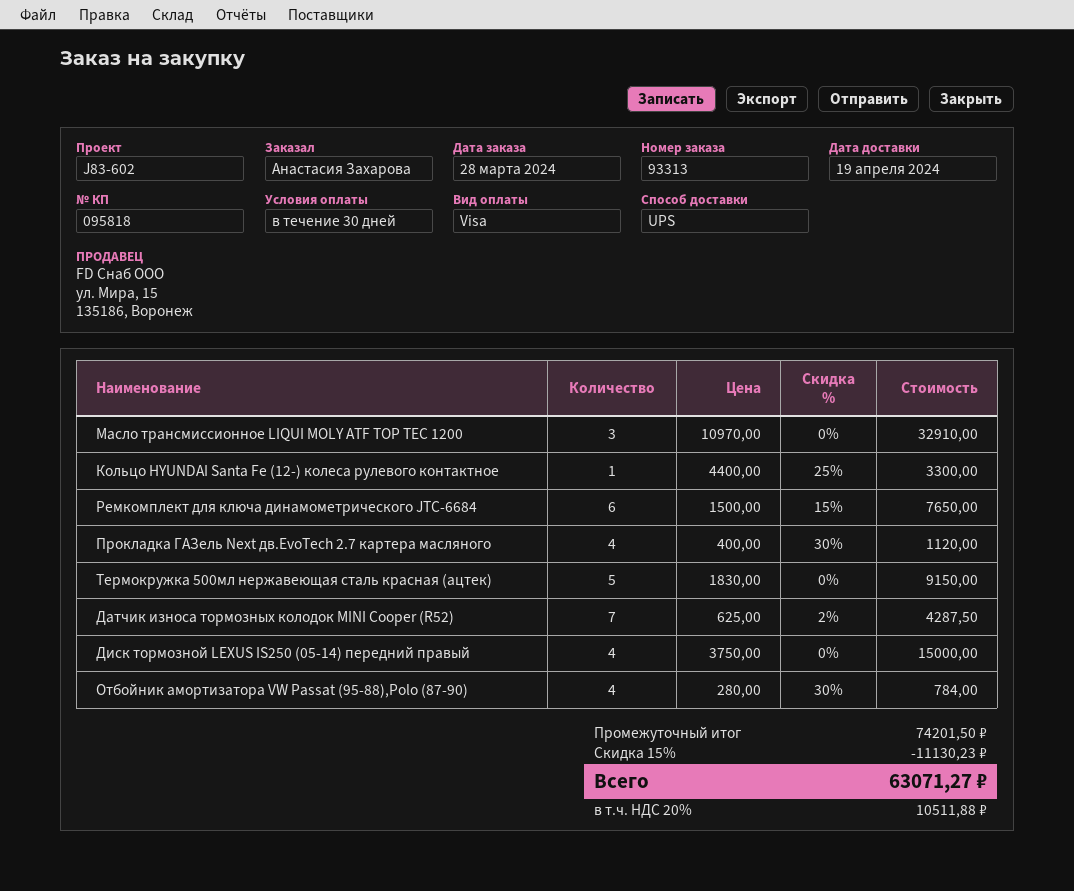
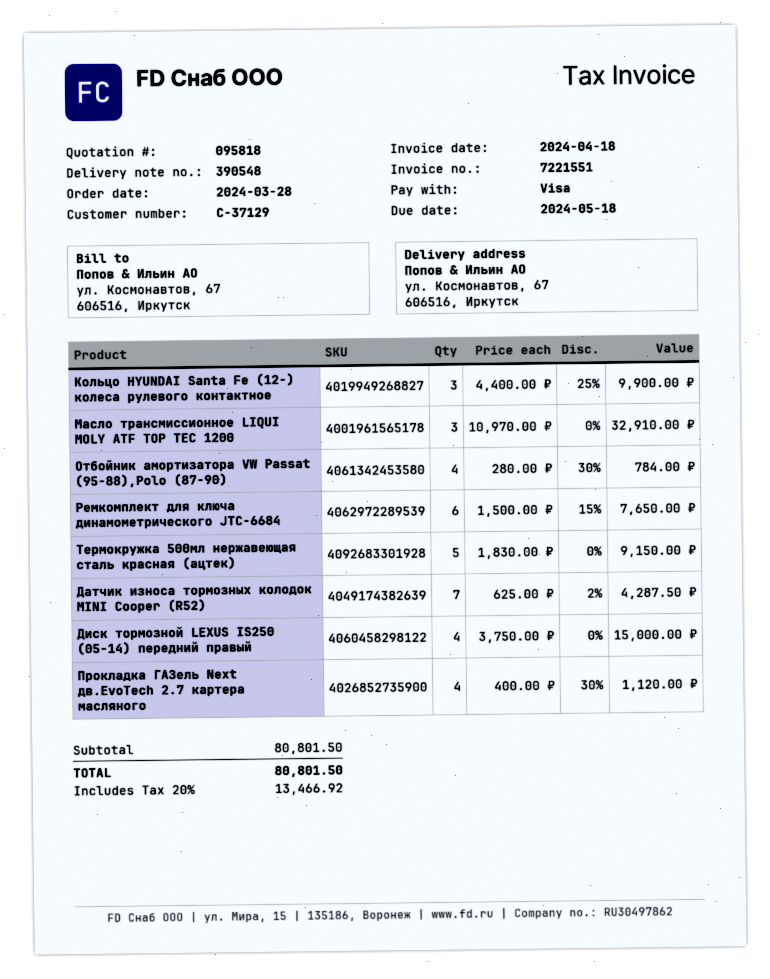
Кольцо HYUNDAI Santa Fe (12-) колеса рулевого контактное: 1 x 4400.00 - 25% = 3300.00 -> 3 x 4400.00 - 25% = 9900.00
subtotal: 74201.50 -> 80801.50
discount: 15% = 11130.23 -> none
tax: 20% = 10511.88 -> 20% = 13466.92
total: 63071.27 -> 80801.50

